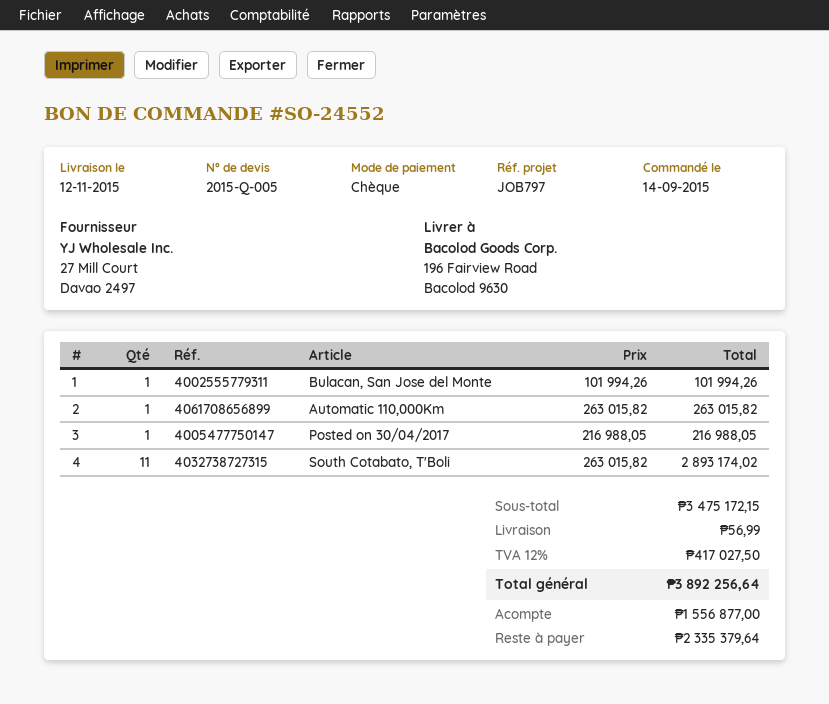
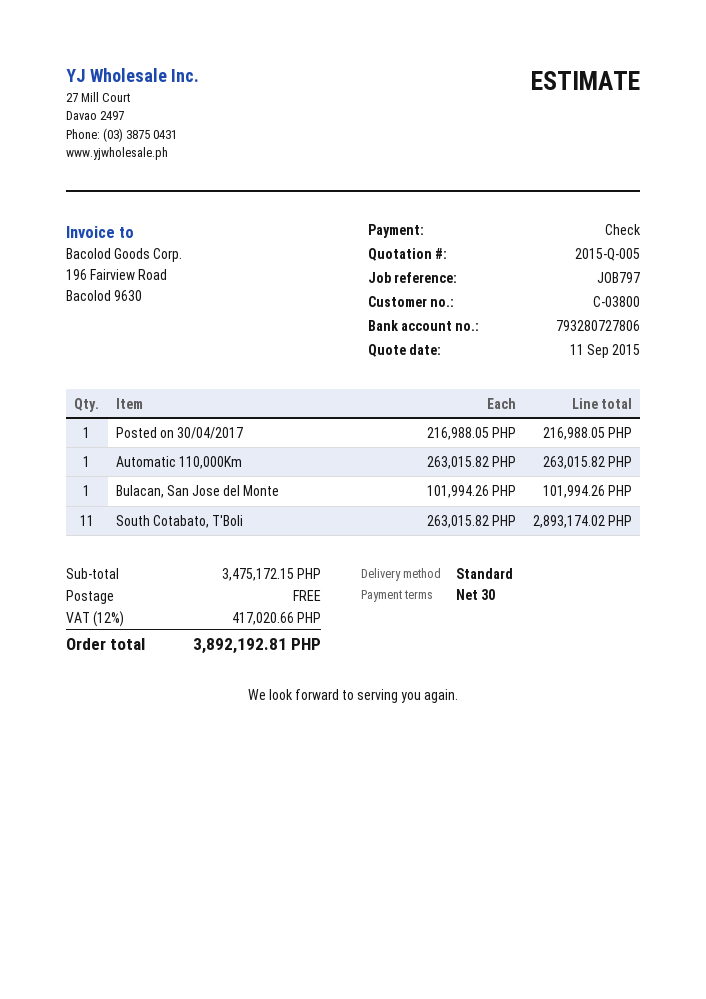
shipping: 56.99 -> 0.00
tax: 12% = 417027.50 -> 12% = 417020.66
total: 3892256.64 -> 3892192.81

